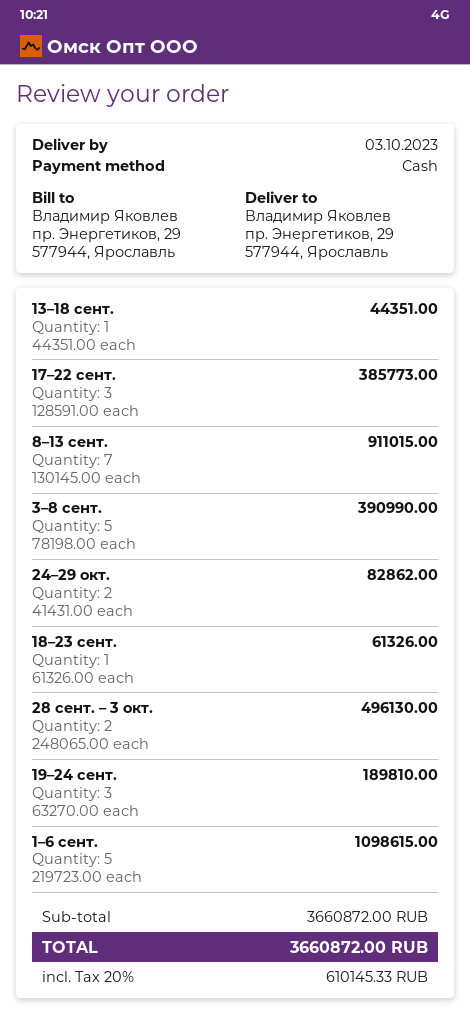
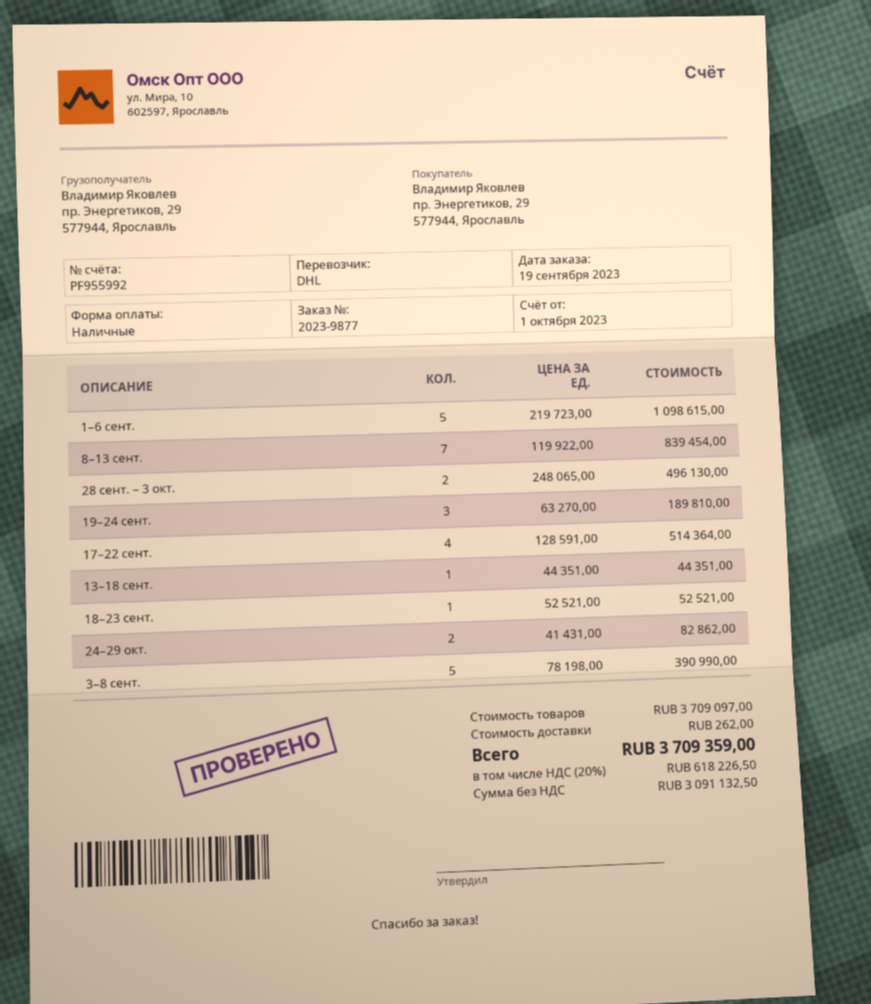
17–22 сент.: 3 x 128591.00 = 385773.00 -> 4 x 128591.00 = 514364.00
8–13 сент.: 7 x 130145.00 = 911015.00 -> 7 x 119922.00 = 839454.00
18–23 сент.: 1 x 61326.00 = 61326.00 -> 1 x 52521.00 = 52521.00
subtotal: 3660872.00 -> 3709097.00
shipping: none -> 262.00
tax: 20% = 610145.33 -> 20% = 618226.50
total: 3660872.00 -> 3709359.00

